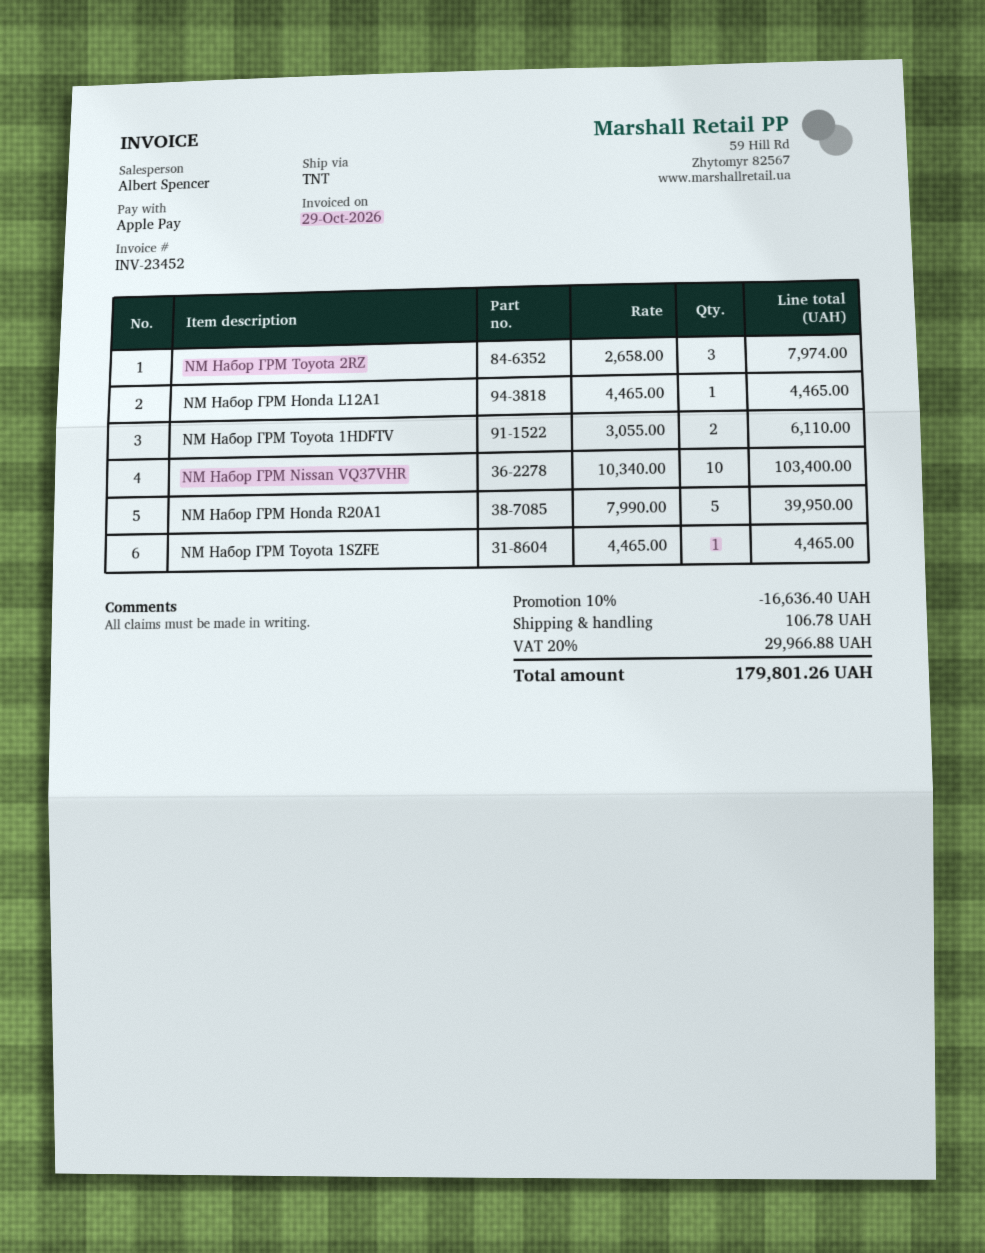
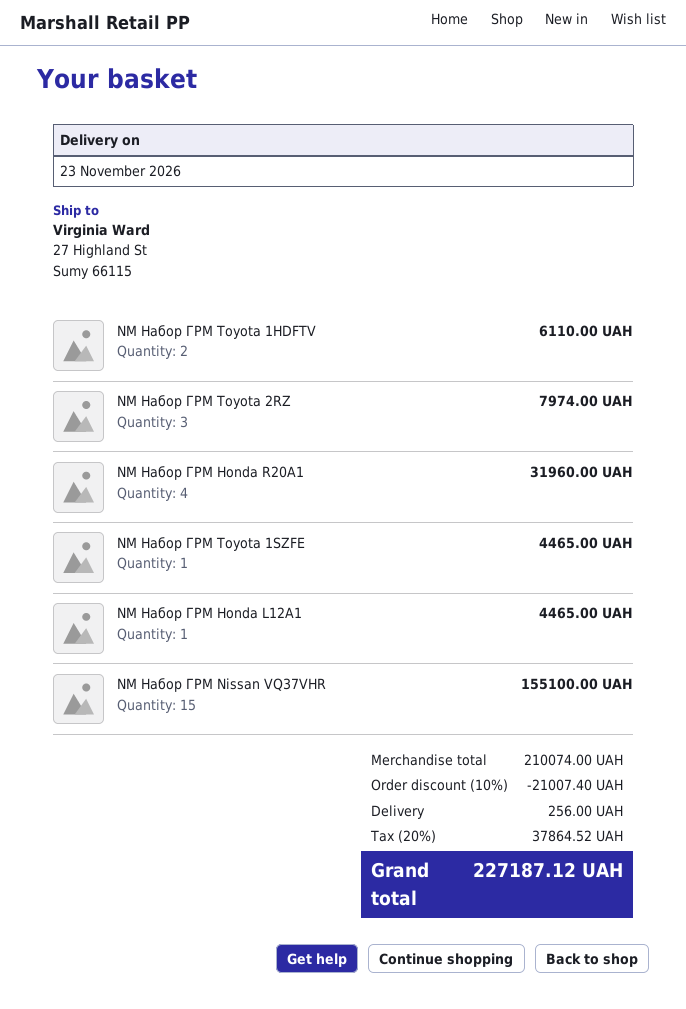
NM Набор ГРМ Nissan VQ37VHR: 10 for 103400.00 -> 15 for 155100.00
NM Набор ГРМ Honda R20A1: 5 for 39950.00 -> 4 for 31960.00
discount: 10% = 16636.40 -> 10% = 21007.40
shipping: 106.78 -> 256.00
tax: 20% = 29966.88 -> 20% = 37864.52
total: 179801.26 -> 227187.12

